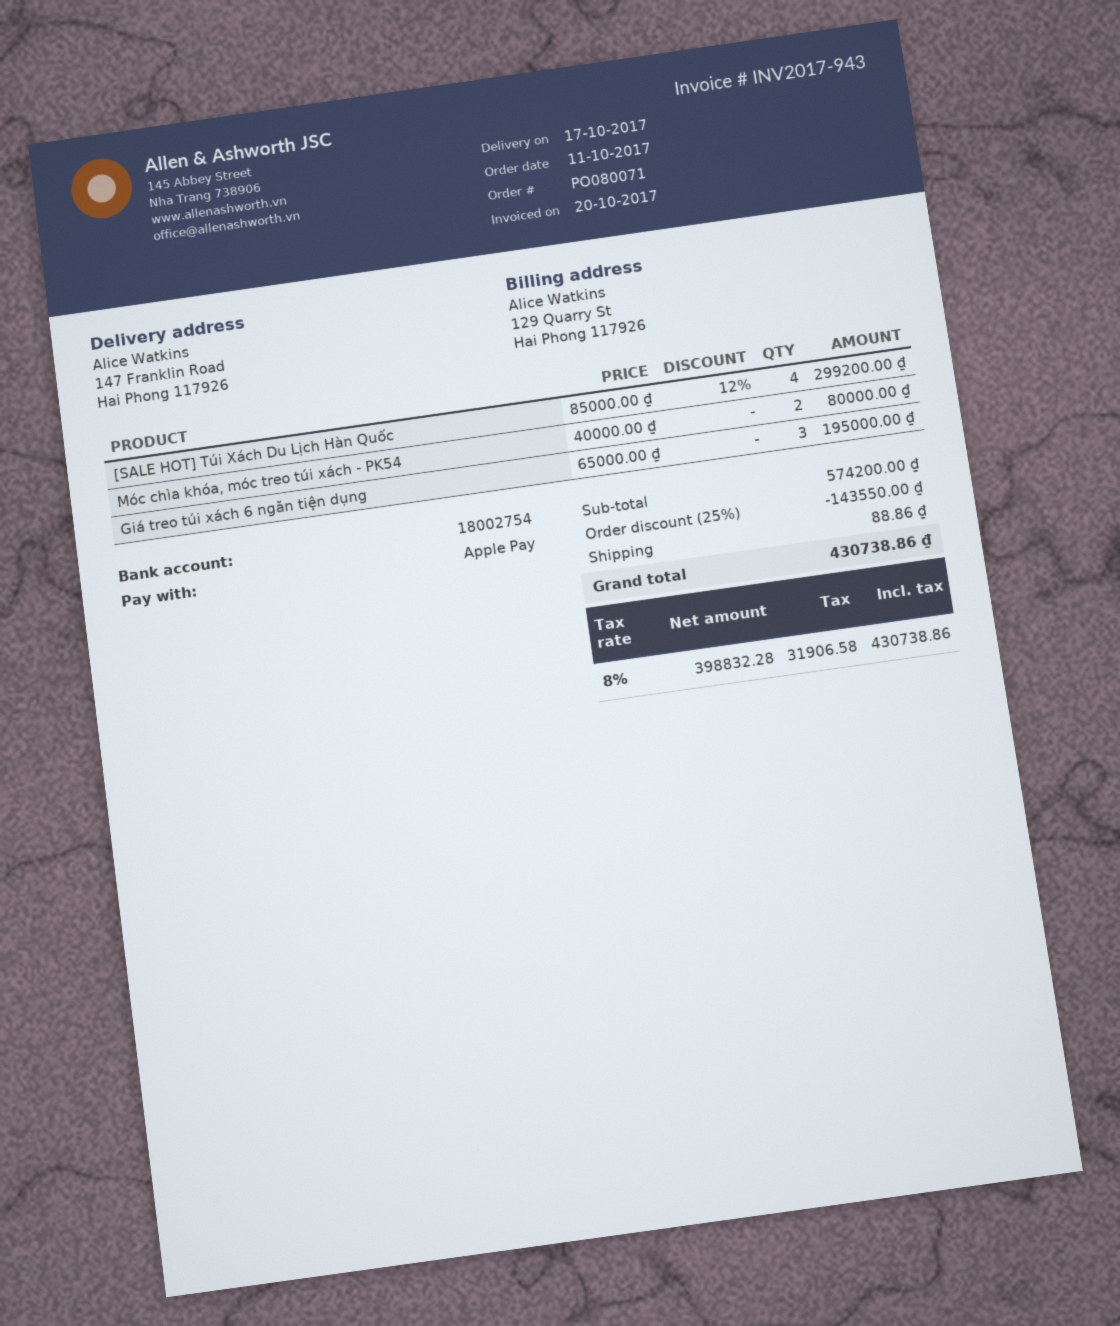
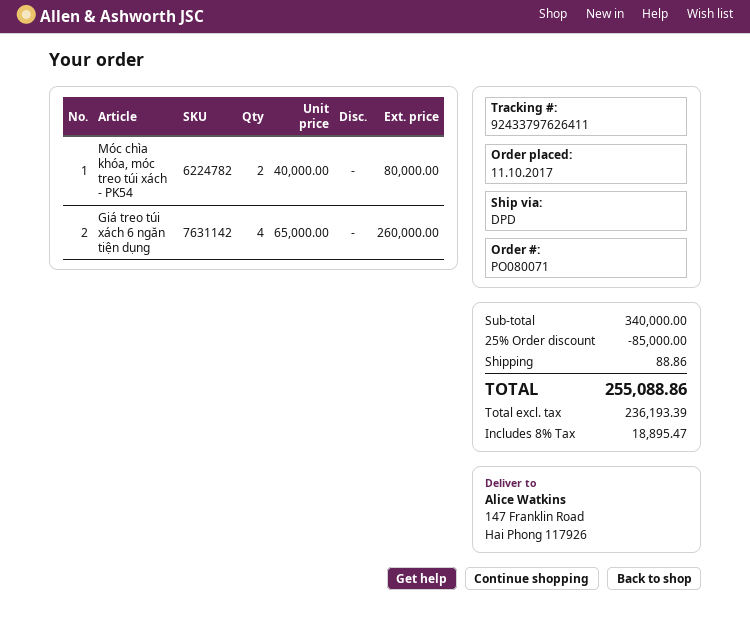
[SALE HOT] Túi Xách Du Lịch Hàn Quốc: 4 x 85000.00 - 12% = 299200.00 -> none
Giá treo túi xách 6 ngăn tiện dụng: 3 x 65000.00 = 195000.00 -> 4 x 65000.00 = 260000.00
subtotal: 574200.00 -> 340000.00
discount: 25% = 143550.00 -> 25% = 85000.00
net: 398832.28 -> 236193.39
tax: 8% = 31906.58 -> 8% = 18895.47
total: 430738.86 -> 255088.86

